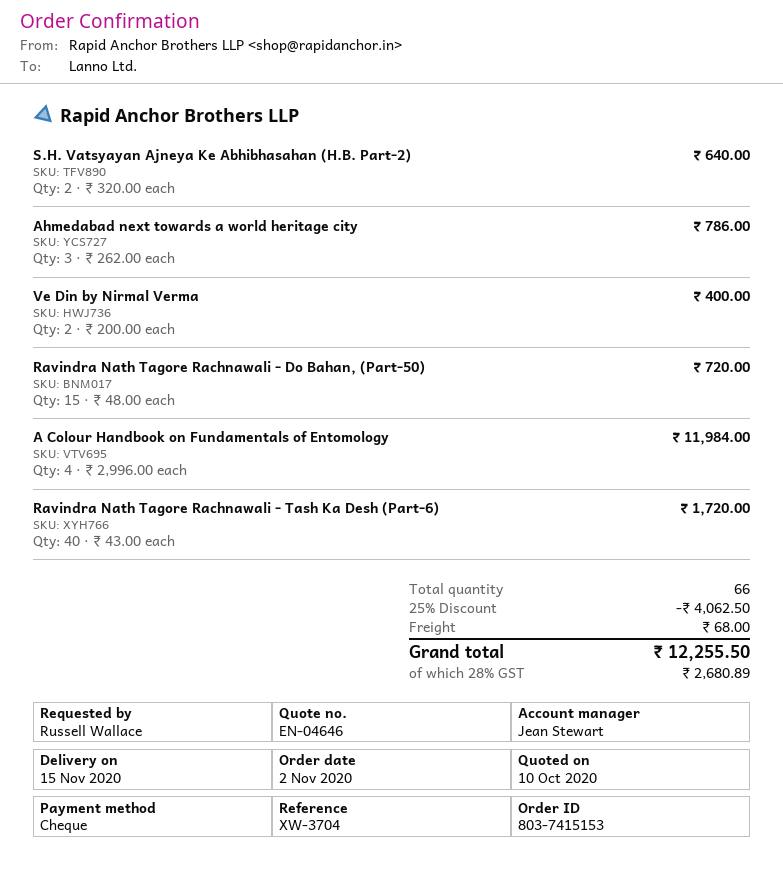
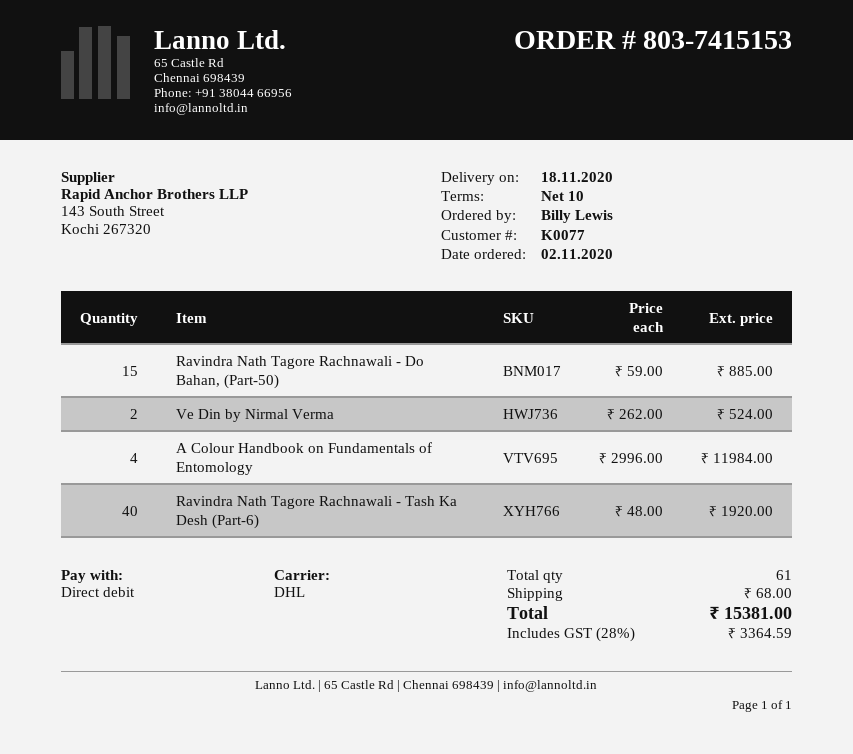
delivery date: 2020-11-15 -> 2020-11-18
ordered by: Russell Wallace -> Billy Lewis
payment method: cheque -> direct debit
S.H. Vatsyayan Ajneya Ke Abhibhasahan (H.B. Part-2): 2 x 320.00 = 640.00 -> none
Ahmedabad next towards a world heritage city: 3 x 262.00 = 786.00 -> none
Ve Din by Nirmal Verma: 2 x 200.00 = 400.00 -> 2 x 262.00 = 524.00
Ravindra Nath Tagore Rachnawali - Do Bahan, (Part-50): 15 x 48.00 = 720.00 -> 15 x 59.00 = 885.00
Ravindra Nath Tagore Rachnawali - Tash Ka Desh (Part-6): 40 x 43.00 = 1720.00 -> 40 x 48.00 = 1920.00
total quantity: 66 -> 61
discount: 25% = 4062.50 -> none
tax: 28% = 2680.89 -> 28% = 3364.59
total: 12255.50 -> 15381.00

